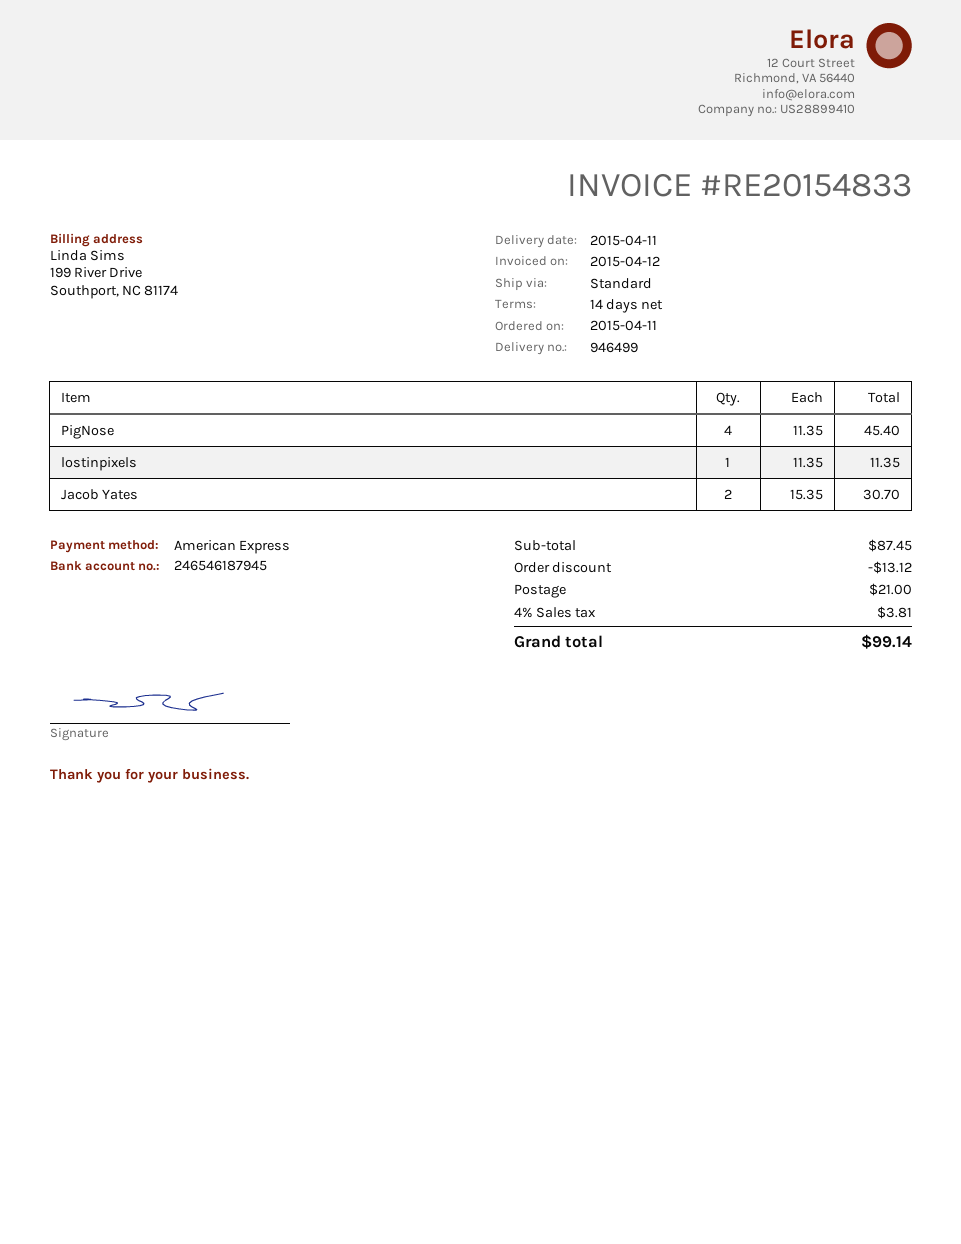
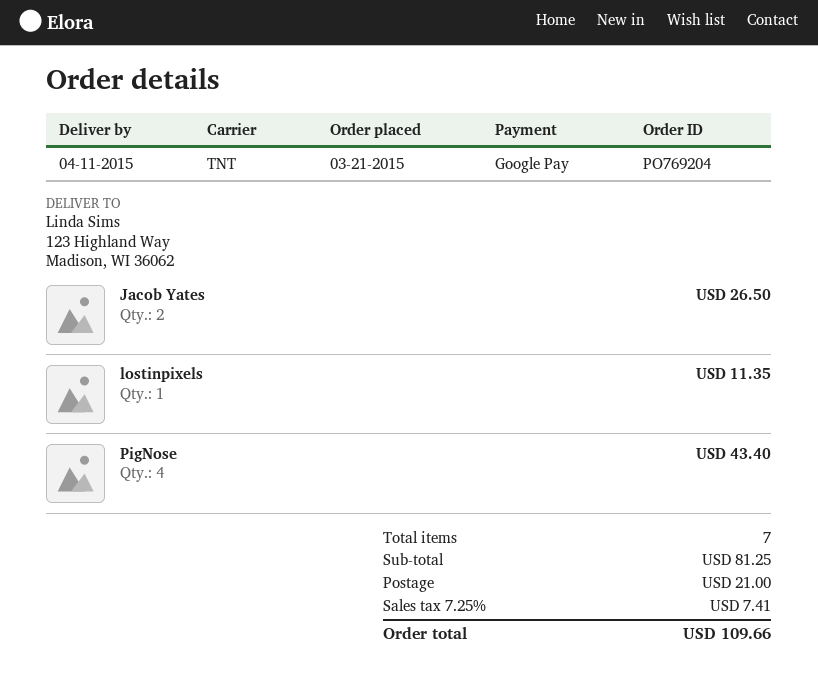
order date: 2015-04-11 -> 2015-03-21
payment method: American Express -> Google Pay
shipping method: standard -> TNT
PigNose: 4 for 45.40 -> 4 for 43.40
Jacob Yates: 2 for 30.70 -> 2 for 26.50
subtotal: 87.45 -> 81.25
discount: 13.12 -> none
tax: 4% = 3.81 -> 7.25% = 7.41
total: 99.14 -> 109.66

